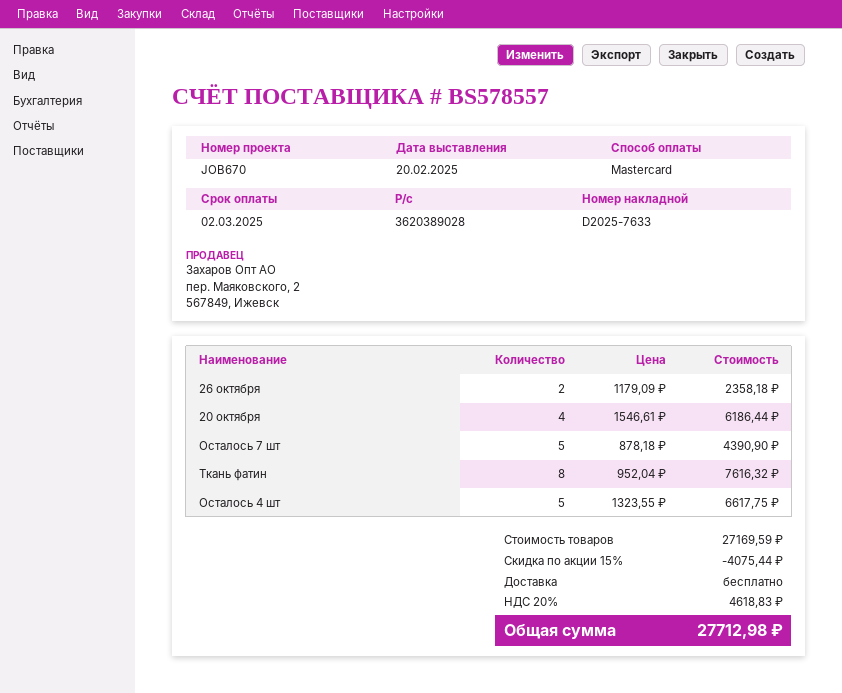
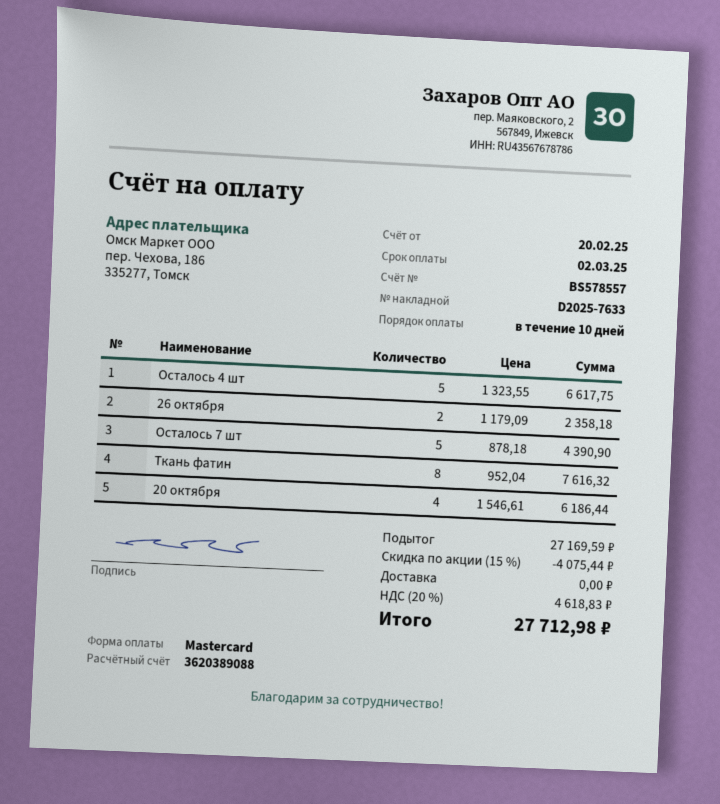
bank account: 3620389028 -> 3620389088

